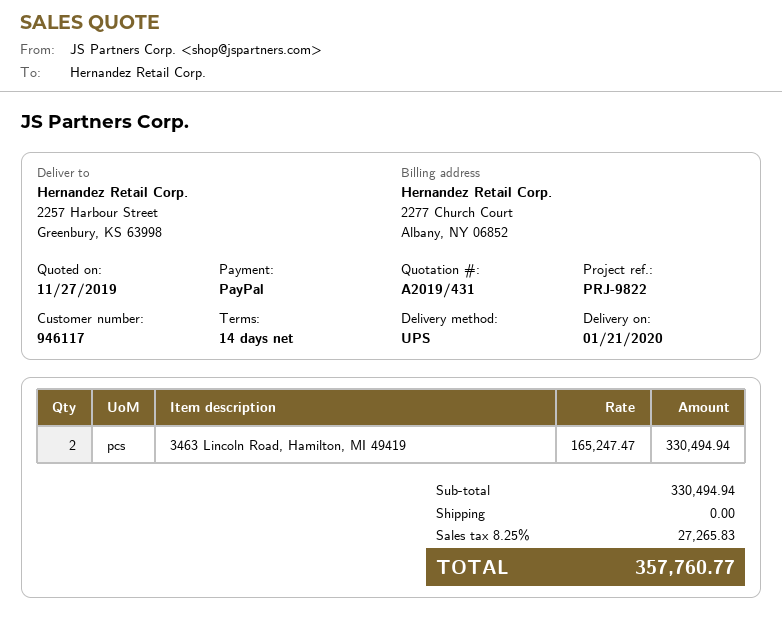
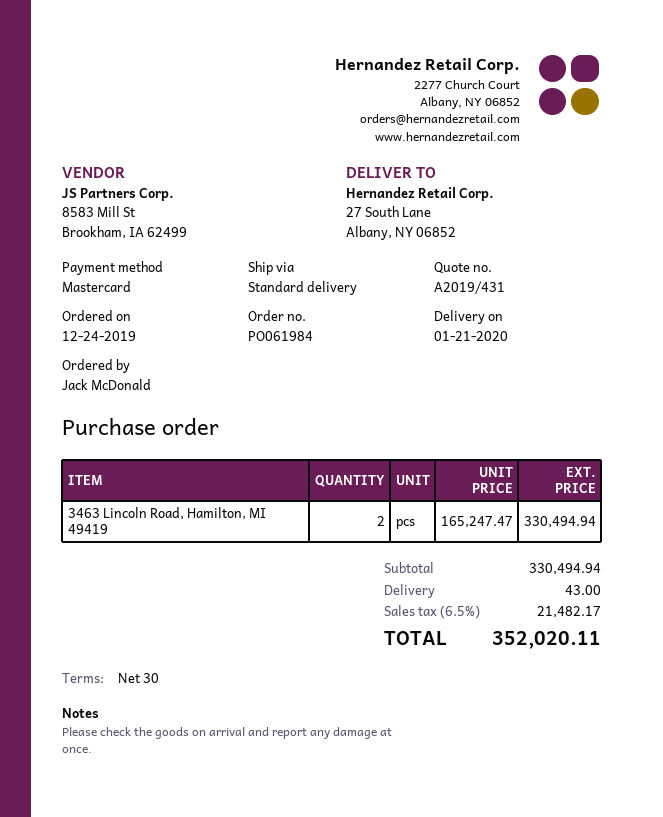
payment terms: 14 days -> 30 days
payment method: PayPal -> Mastercard
shipping method: UPS -> standard
ship to: 2257 Harbour Street, Greenbury, KS 63998 -> 27 South Lane, Albany, NY 06852
shipping: 0.00 -> 43.00
tax: 8.25% = 27265.83 -> 6.5% = 21482.17
total: 357760.77 -> 352020.11

